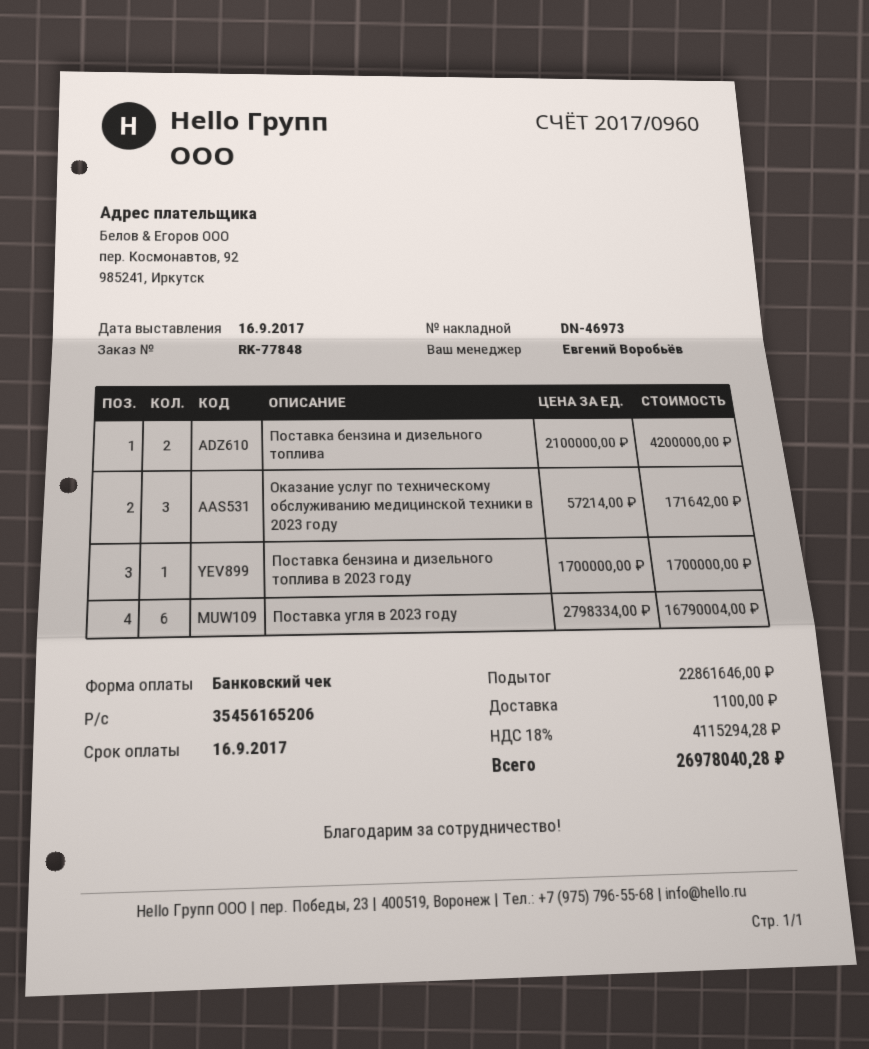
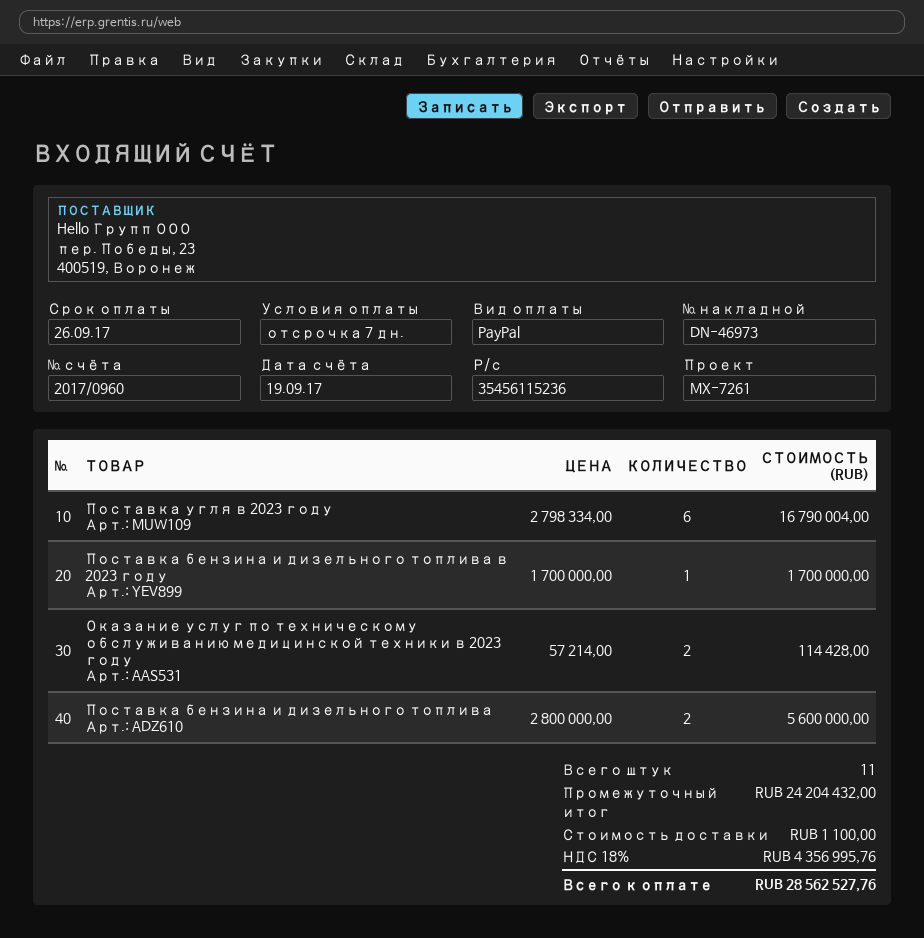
invoice date: 2017-09-16 -> 2017-09-19
due date: 2017-09-16 -> 2017-09-26
payment method: cheque -> PayPal
bank account: 35456165206 -> 35456115236
Поставка бензина и дизельного топлива: 2 x 2100000.00 = 4200000.00 -> 2 x 2800000.00 = 5600000.00
Оказание услуг по техническому обслуживанию медицинской техники в 2023 году: 3 x 57214.00 = 171642.00 -> 2 x 57214.00 = 114428.00
subtotal: 22861646.00 -> 24204432.00
tax: 18% = 4115294.28 -> 18% = 4356995.76
total: 26978040.28 -> 28562527.76

